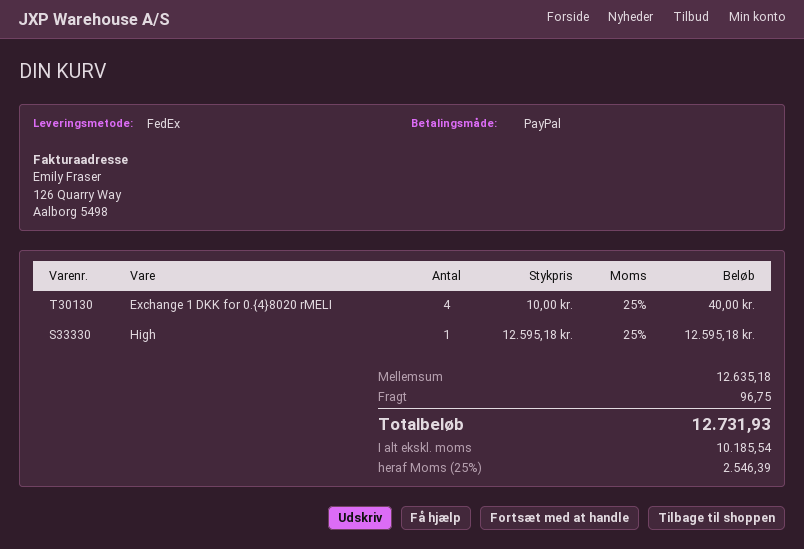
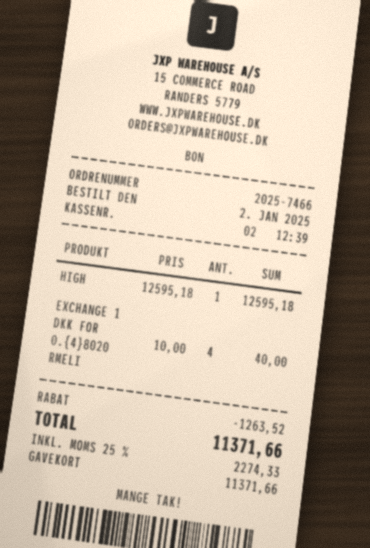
payment method: PayPal -> gift card
discount: none -> 1263.52
shipping: 96.75 -> none
tax: 25% = 2546.39 -> 25% = 2274.33
total: 12731.93 -> 11371.66

